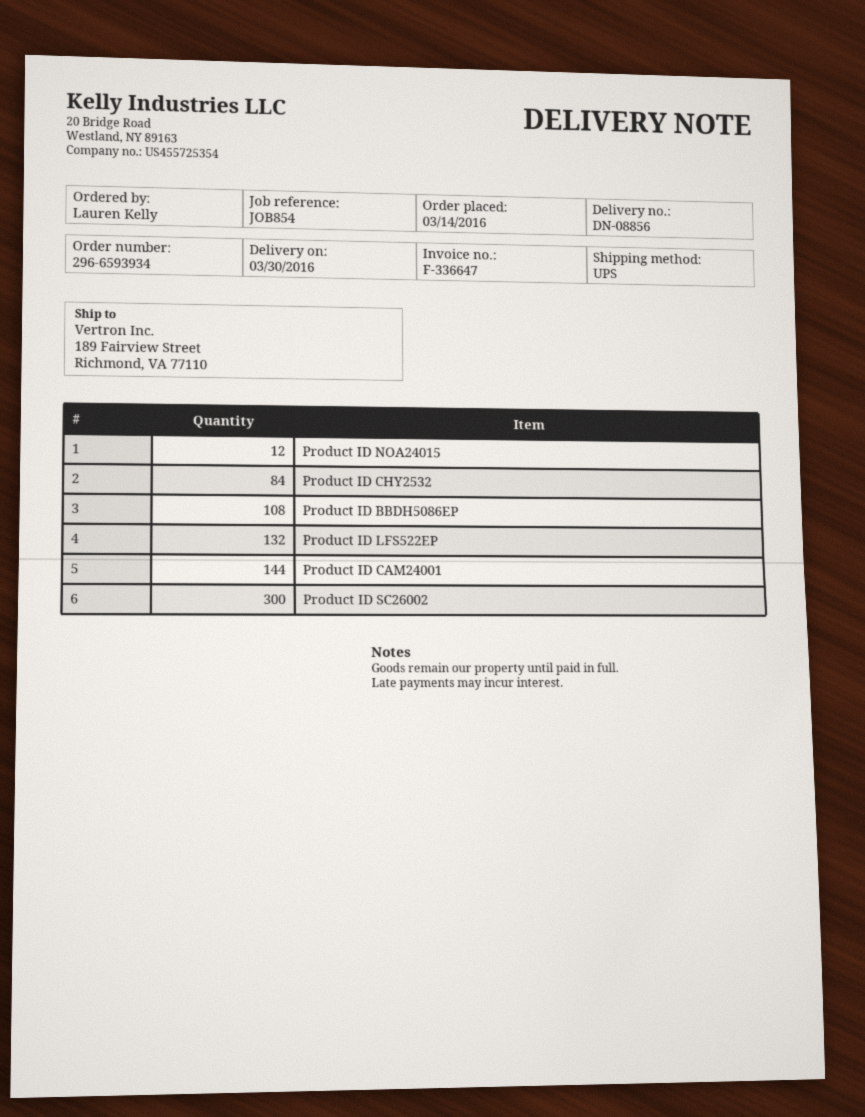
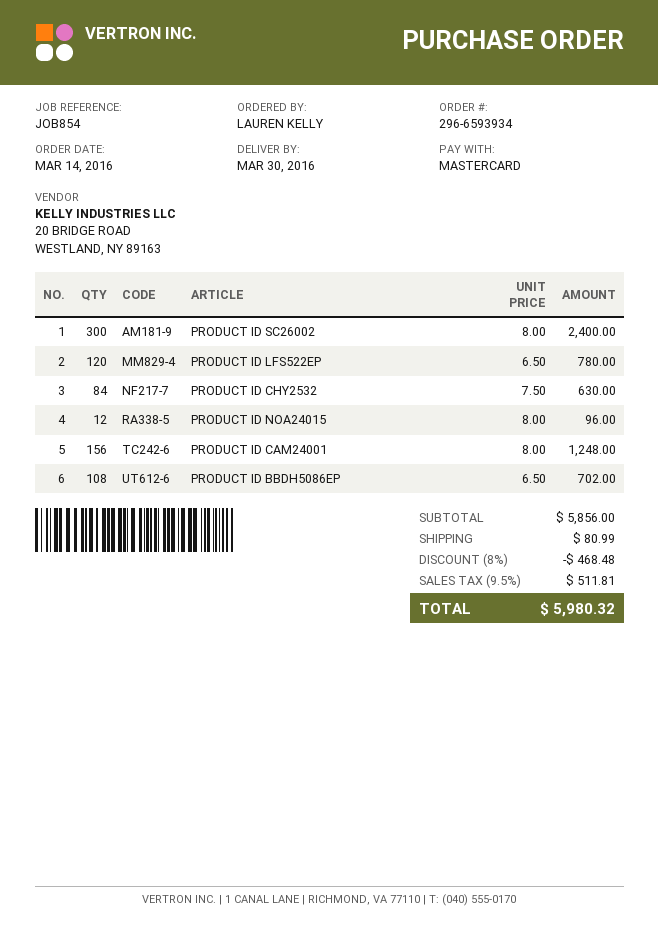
Product ID LFS522EP: 132 -> 120
Product ID CAM24001: 144 -> 156

